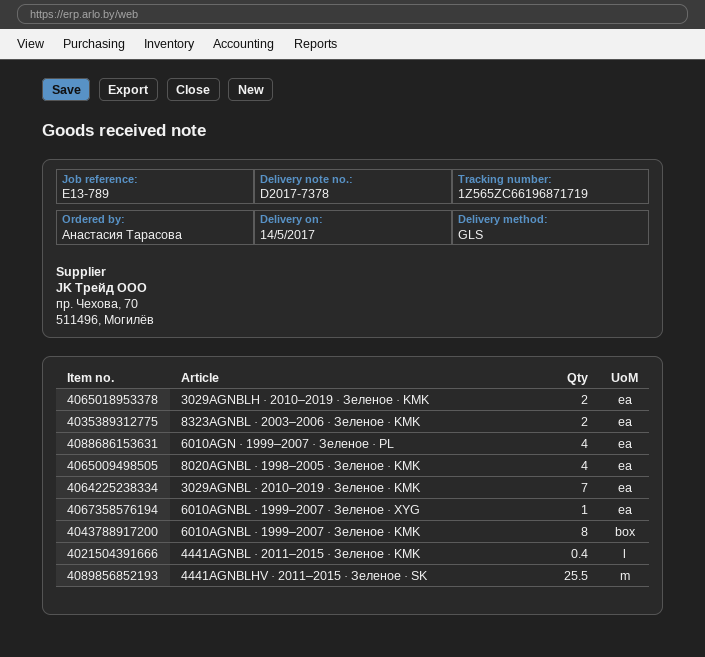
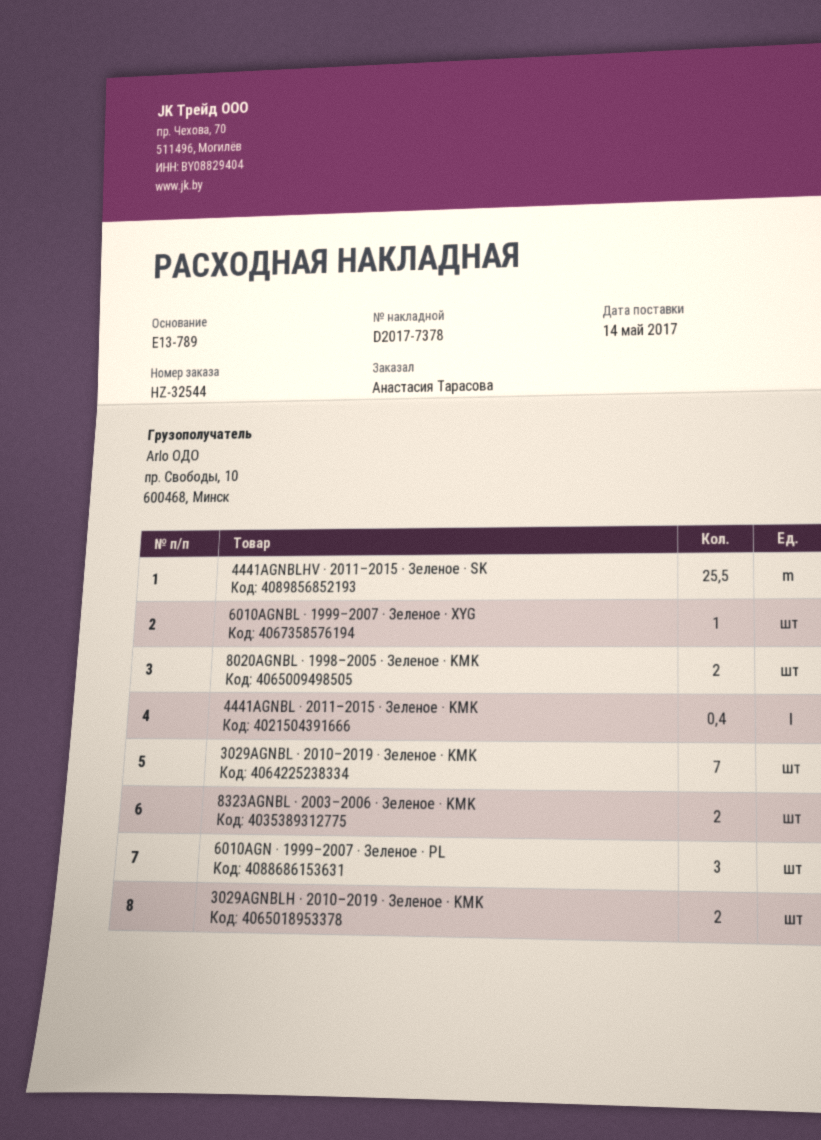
6010AGN · 1999–2007 · Зеленое · PL: 4 -> 3
8020AGNBL · 1998–2005 · Зеленое · KMK: 4 -> 2
6010AGNBL · 1999–2007 · Зеленое · KMK: 8 -> none

